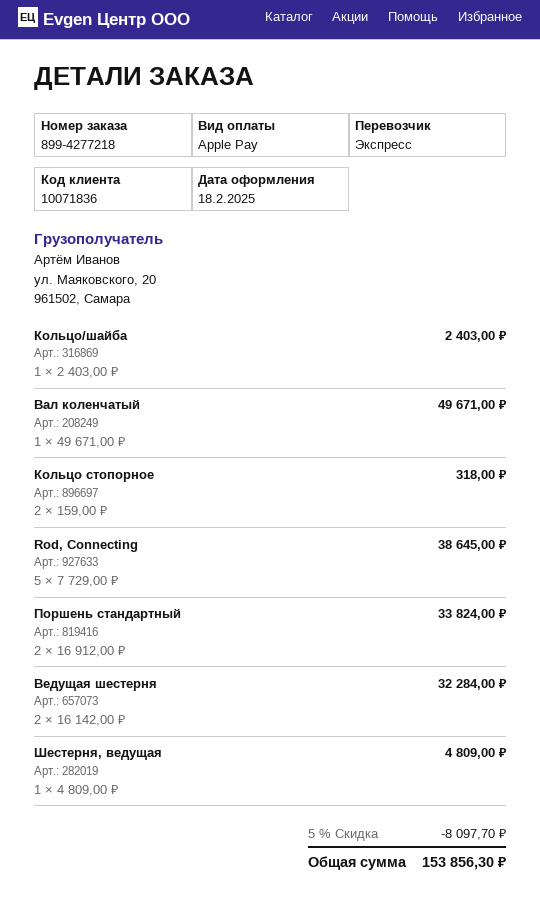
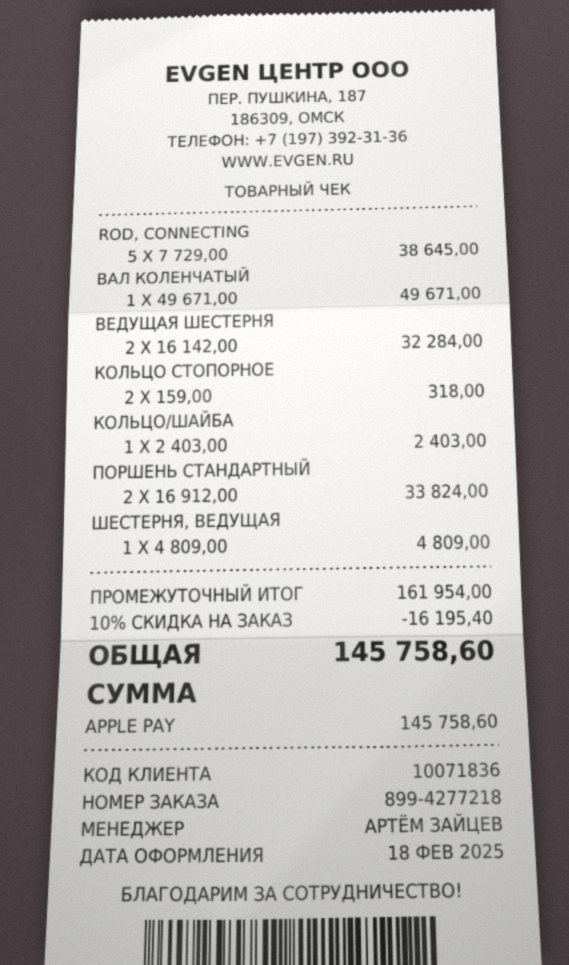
discount: 5% = 8097.70 -> 10% = 16195.40
total: 153856.30 -> 145758.60

